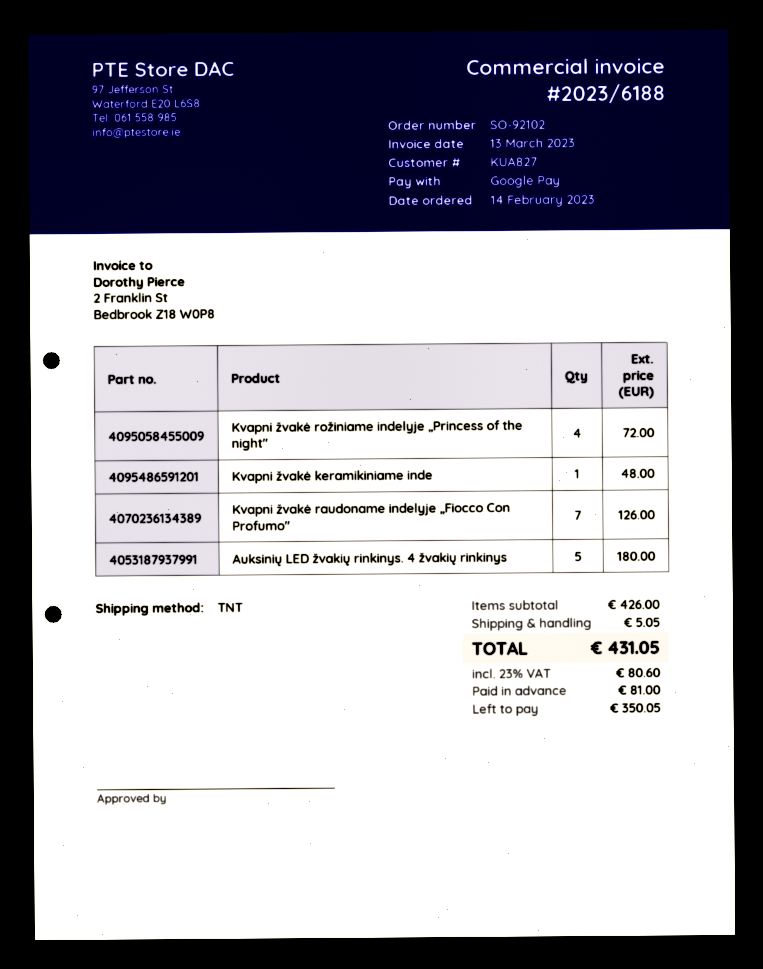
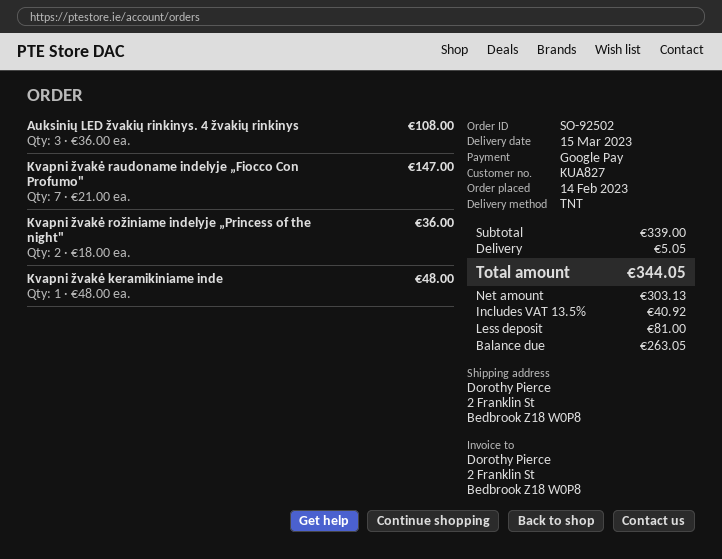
order number: SO-92102 -> SO-92502
Kvapni žvakė rožiniame indelyje „Princess of the night": 4 for 72.00 -> 2 for 36.00
Kvapni žvakė raudoname indelyje „Fiocco Con Profumo": 7 for 126.00 -> 7 for 147.00
Auksinių LED žvakių rinkinys. 4 žvakių rinkinys: 5 for 180.00 -> 3 for 108.00
subtotal: 426.00 -> 339.00
tax: 23% = 80.60 -> 13.5% = 40.92
total: 431.05 -> 344.05
balance: 350.05 -> 263.05

